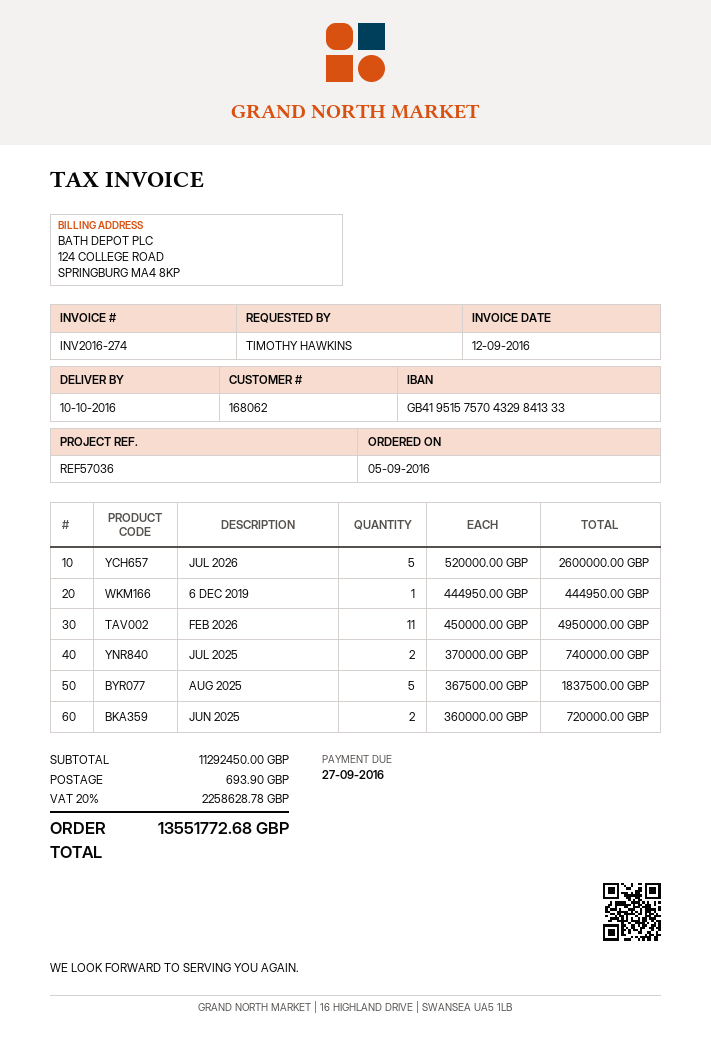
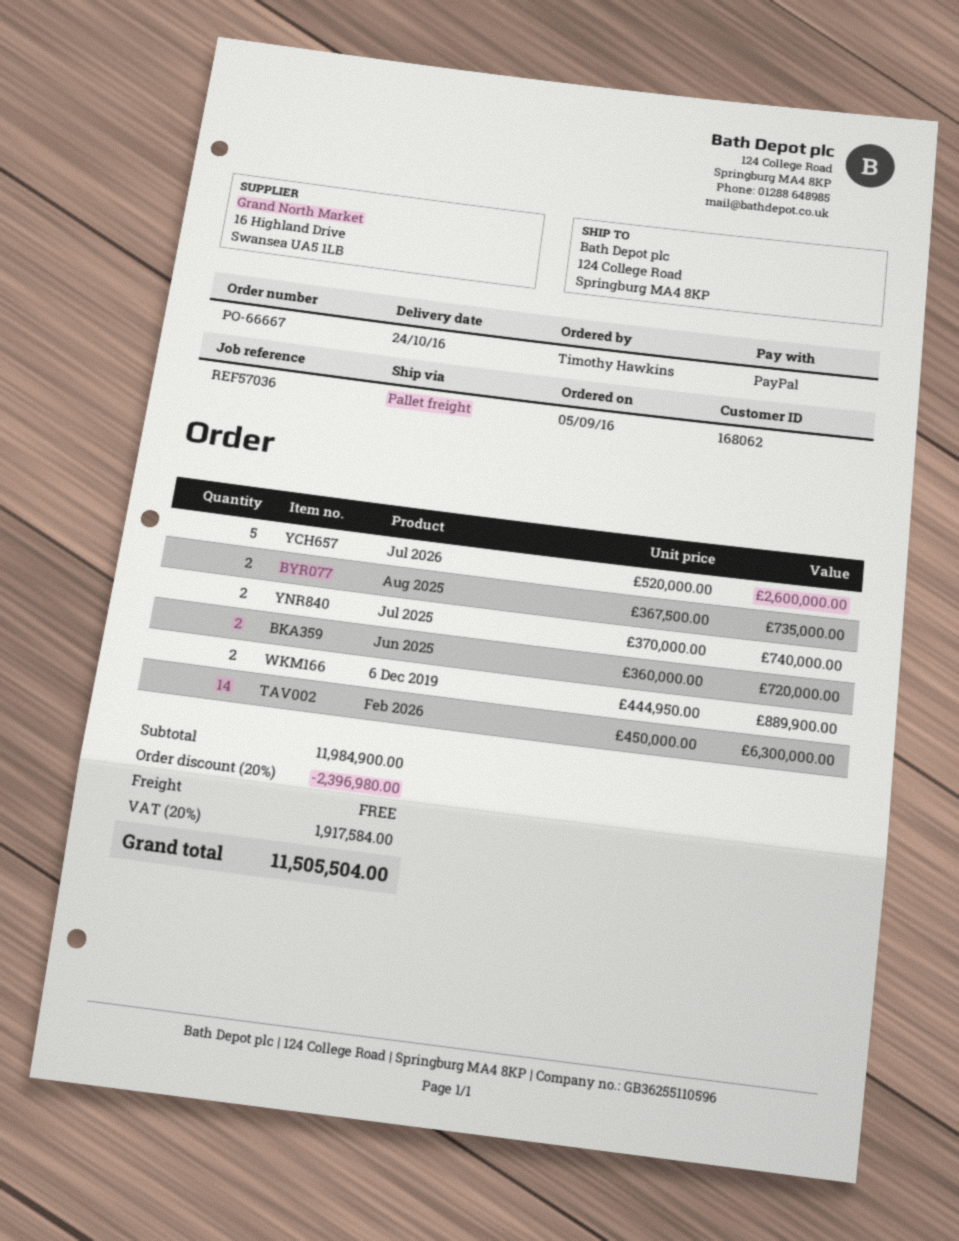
delivery date: 2016-10-10 -> 2016-10-24
6 DEC 2019: 1 x 444950.00 = 444950.00 -> 2 x 444950.00 = 889900.00
FEB 2026: 11 x 450000.00 = 4950000.00 -> 14 x 450000.00 = 6300000.00
AUG 2025: 5 x 367500.00 = 1837500.00 -> 2 x 367500.00 = 735000.00
subtotal: 11292450.00 -> 11984900.00
discount: none -> 20% = 2396980.00
shipping: 693.90 -> 0.00
tax: 20% = 2258628.78 -> 20% = 1917584.00
total: 13551772.68 -> 11505504.00

